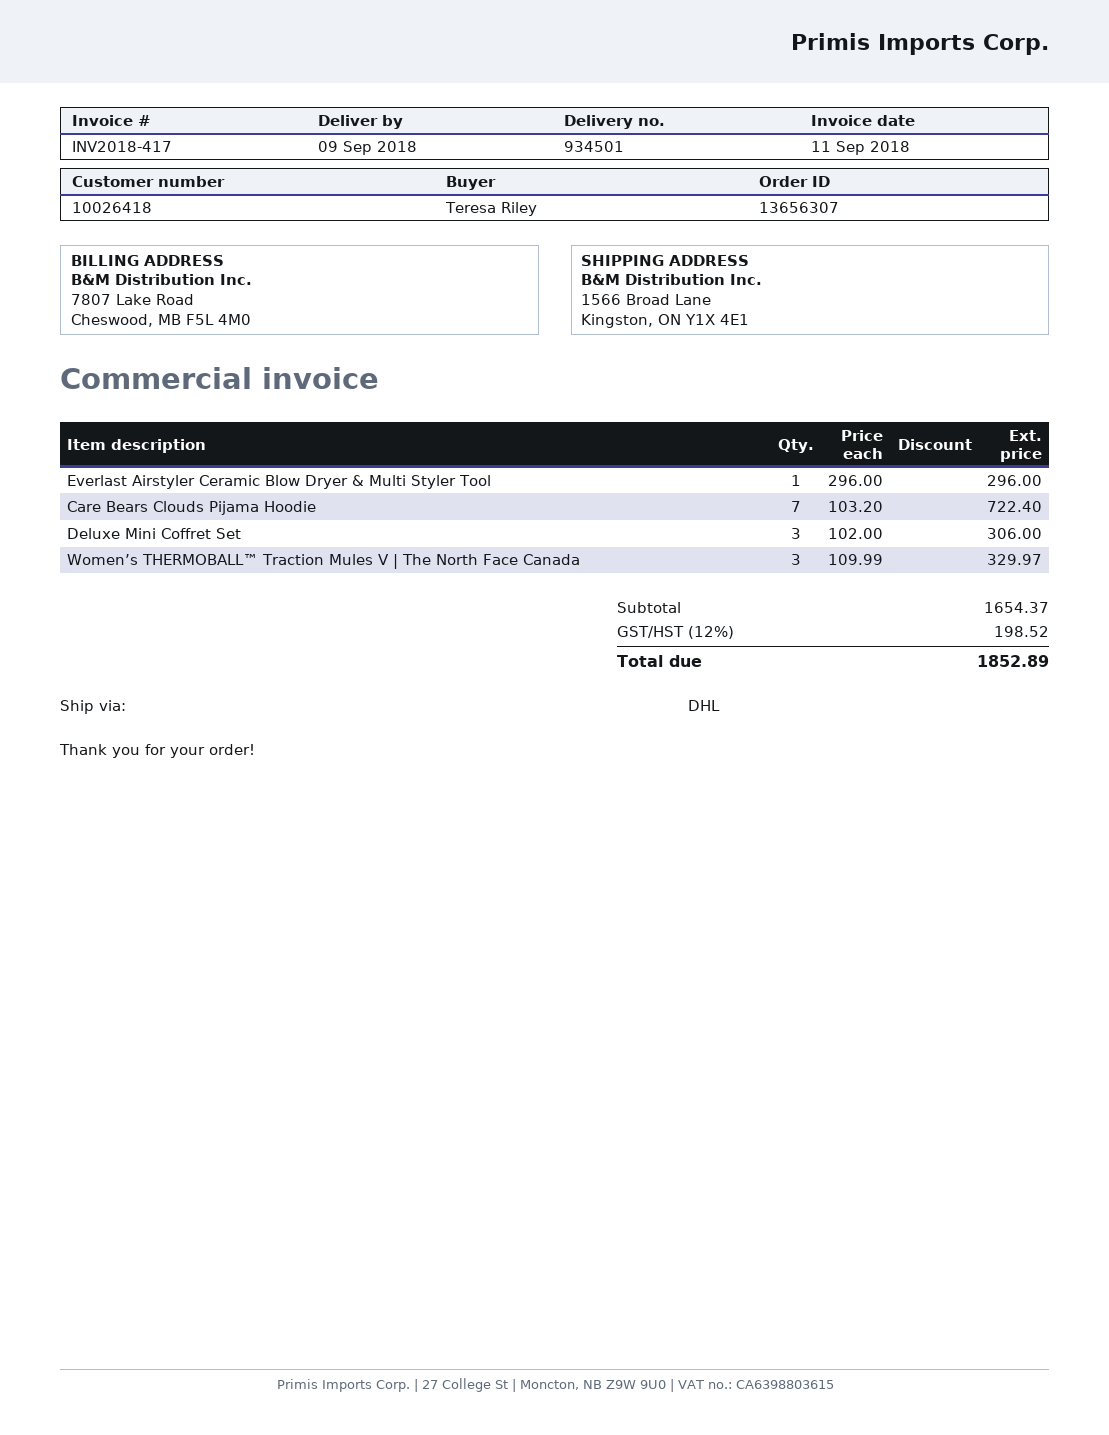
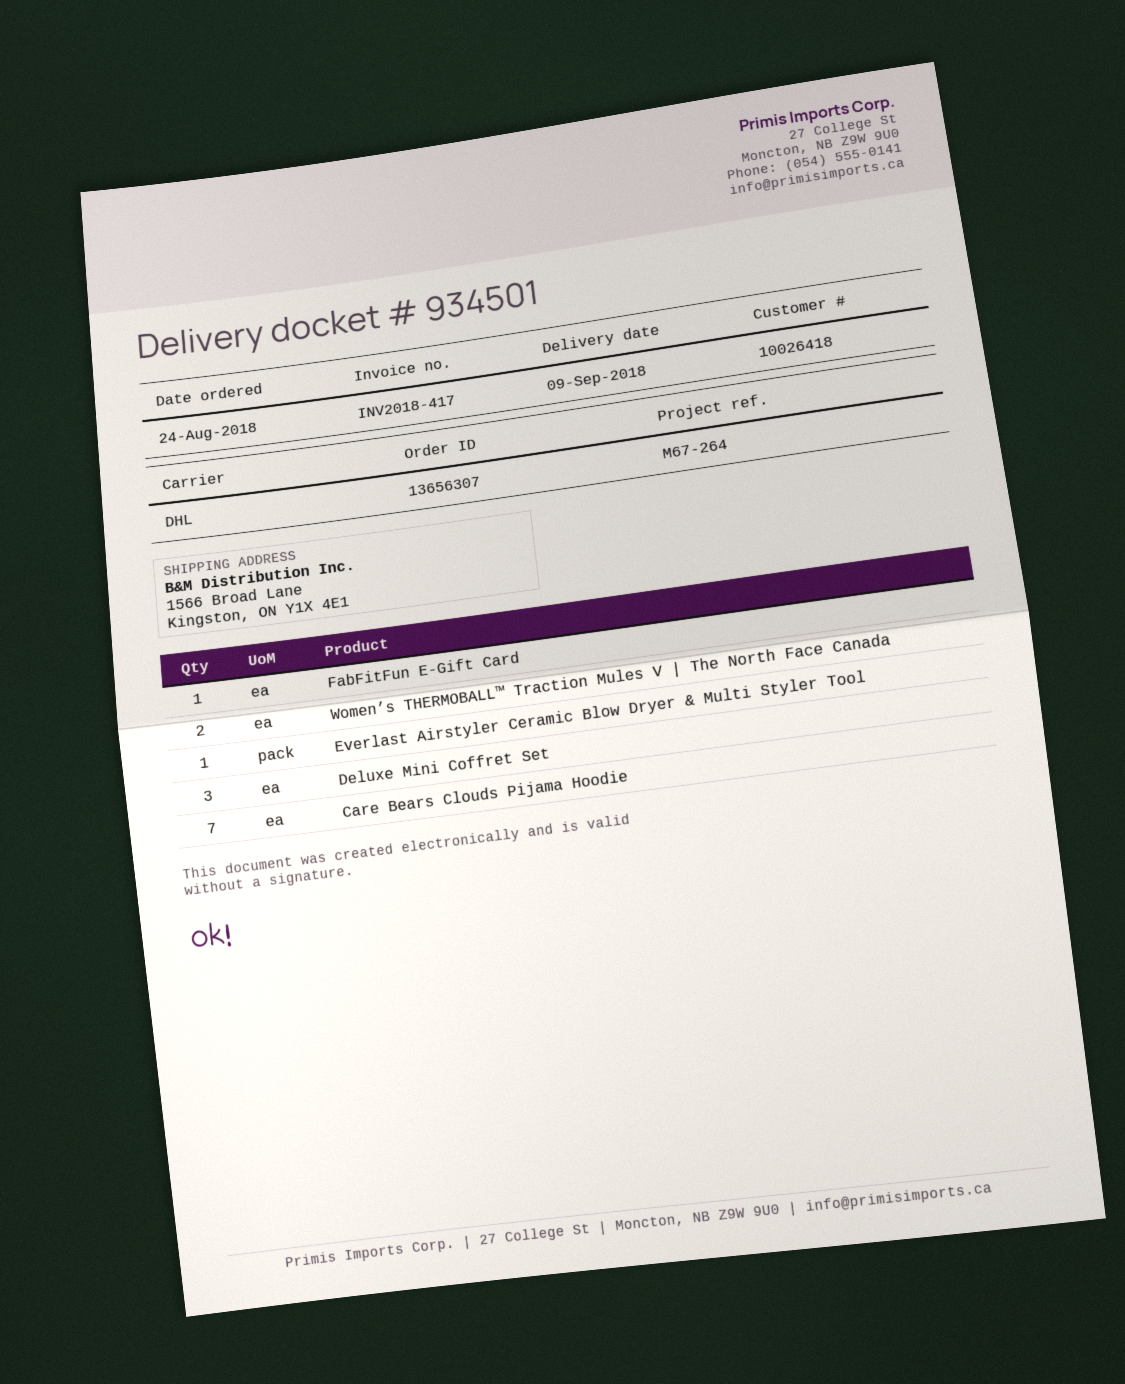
Women’s THERMOBALL™ Traction Mules V | The North Face Canada: 3 -> 2
FabFitFun E-Gift Card: none -> 1

